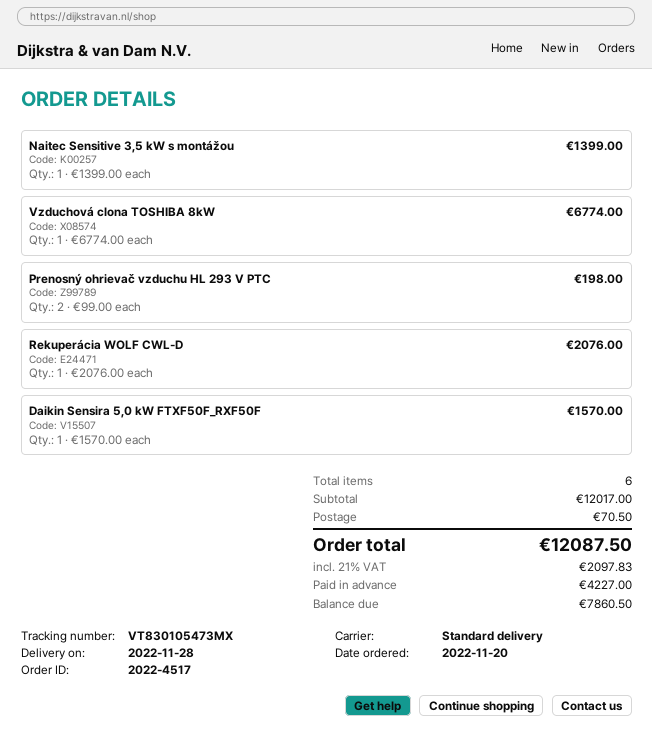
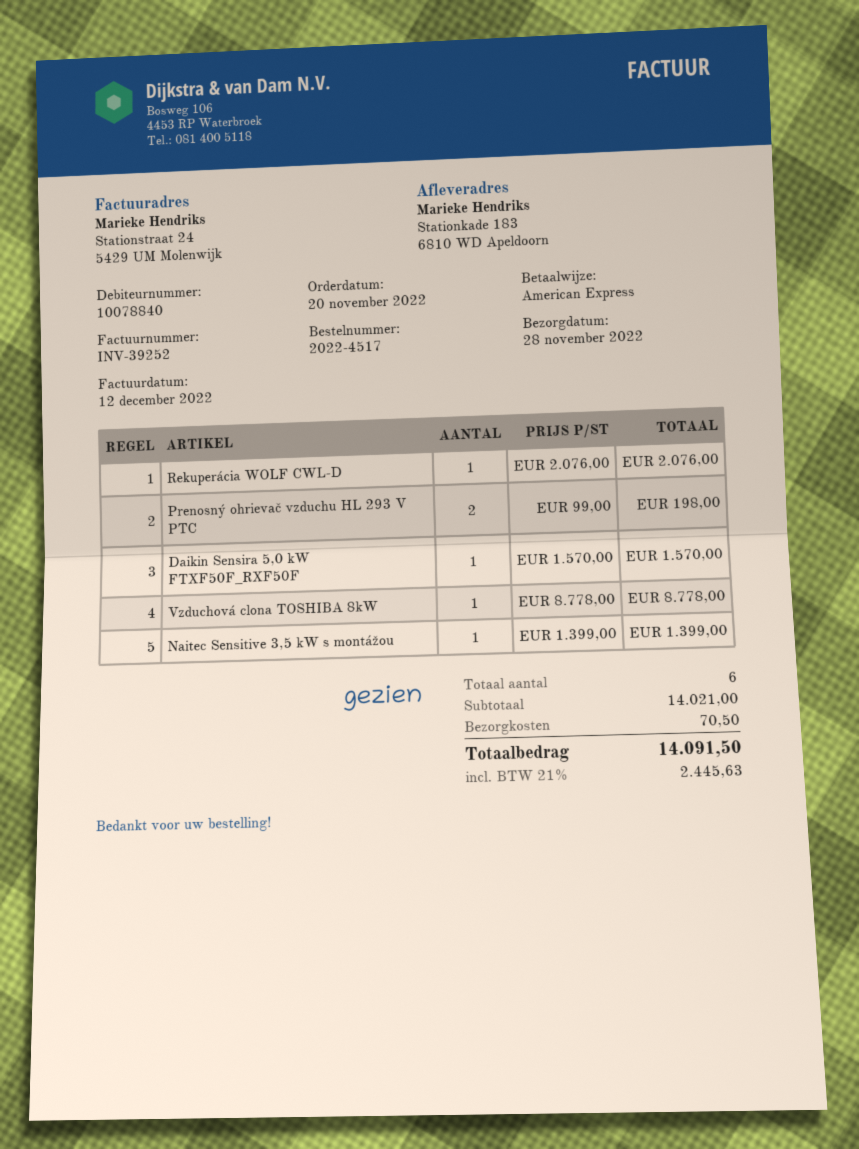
Vzduchová clona TOSHIBA 8kW: 1 x 6774.00 = 6774.00 -> 1 x 8778.00 = 8778.00
subtotal: 12017.00 -> 14021.00
tax: 21% = 2097.83 -> 21% = 2445.63
total: 12087.50 -> 14091.50

